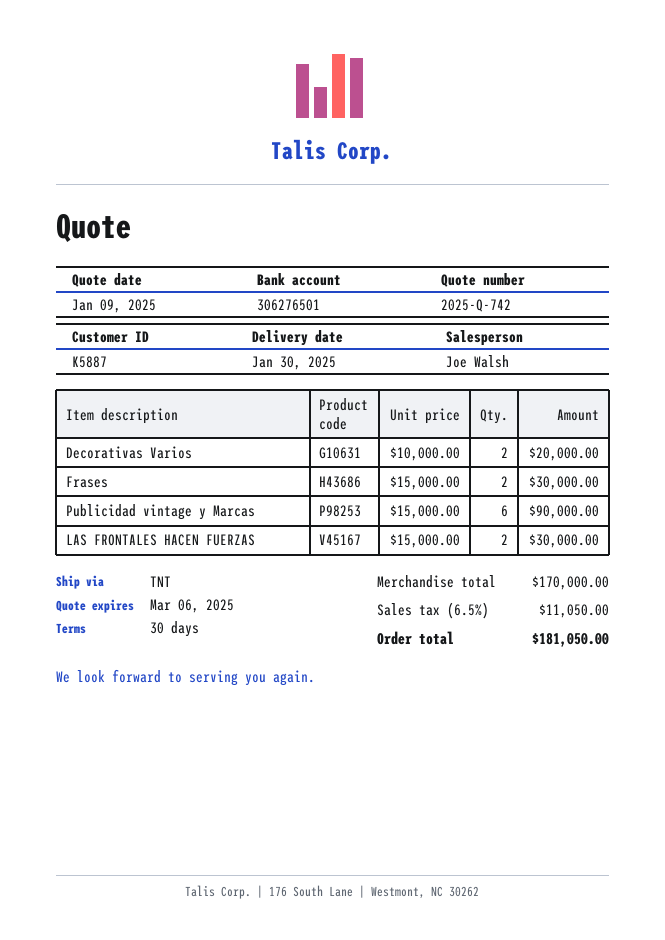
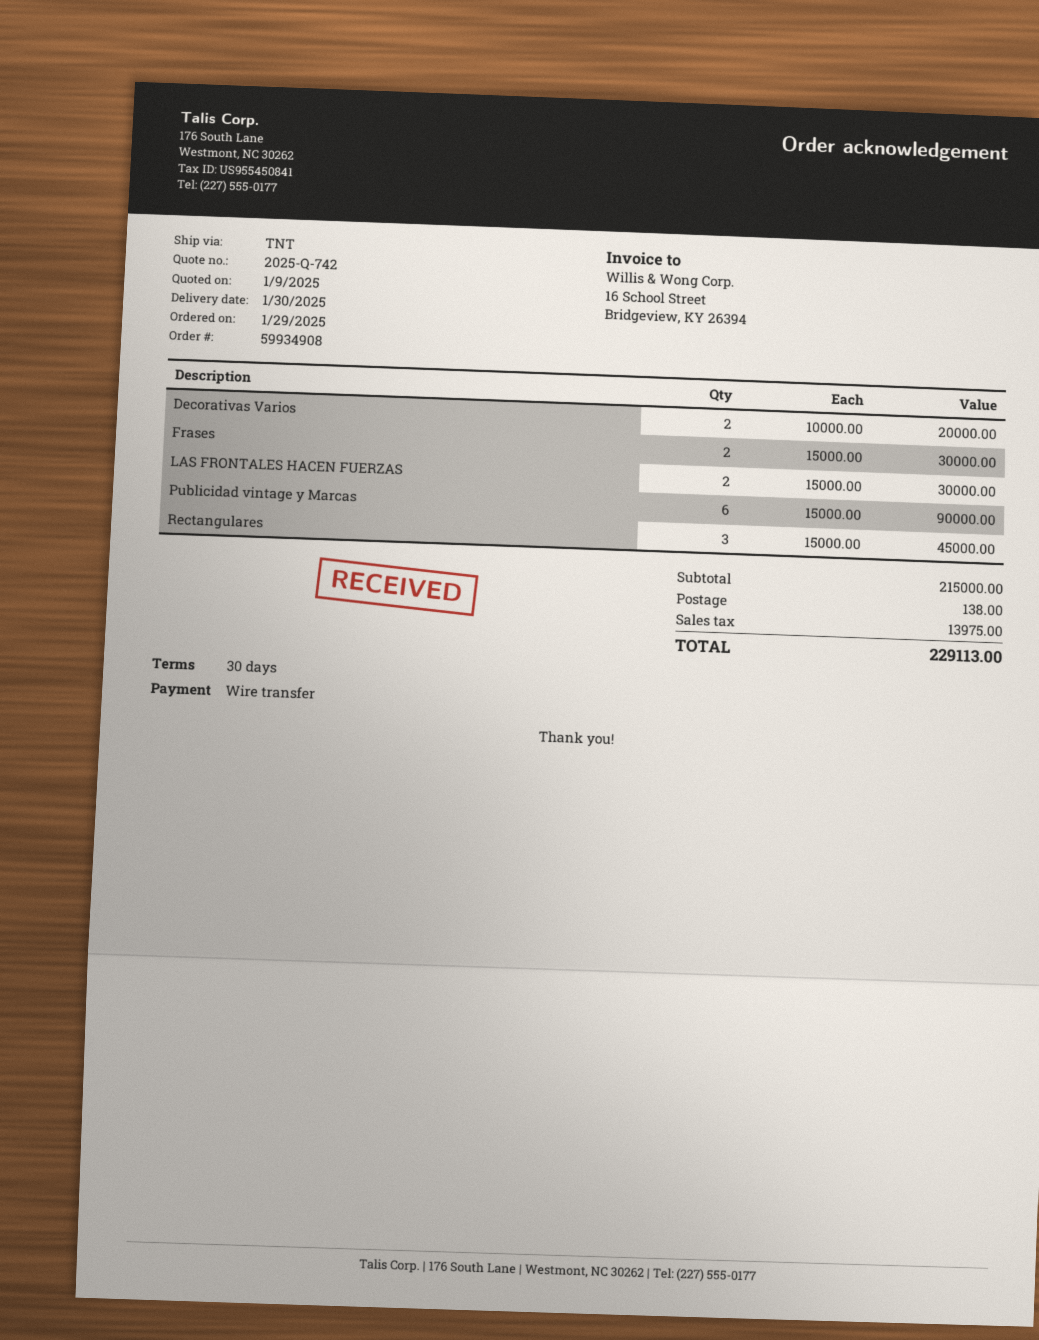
Rectangulares: none -> 3 x 15000.00 = 45000.00
subtotal: 170000.00 -> 215000.00
shipping: none -> 138.00
tax: 11050.00 -> 13975.00
total: 181050.00 -> 229113.00

